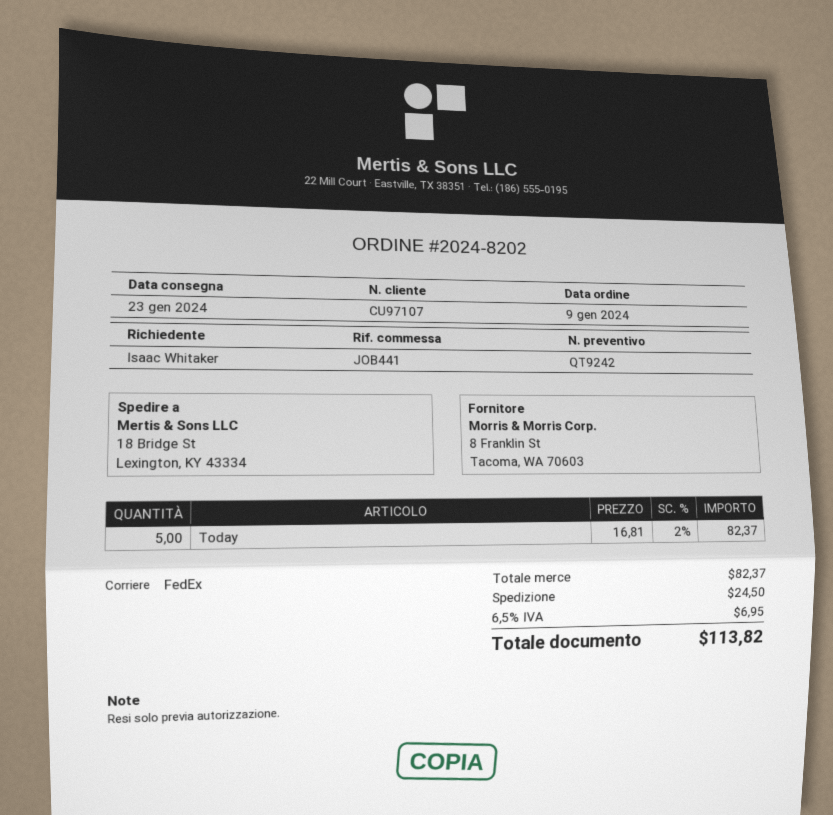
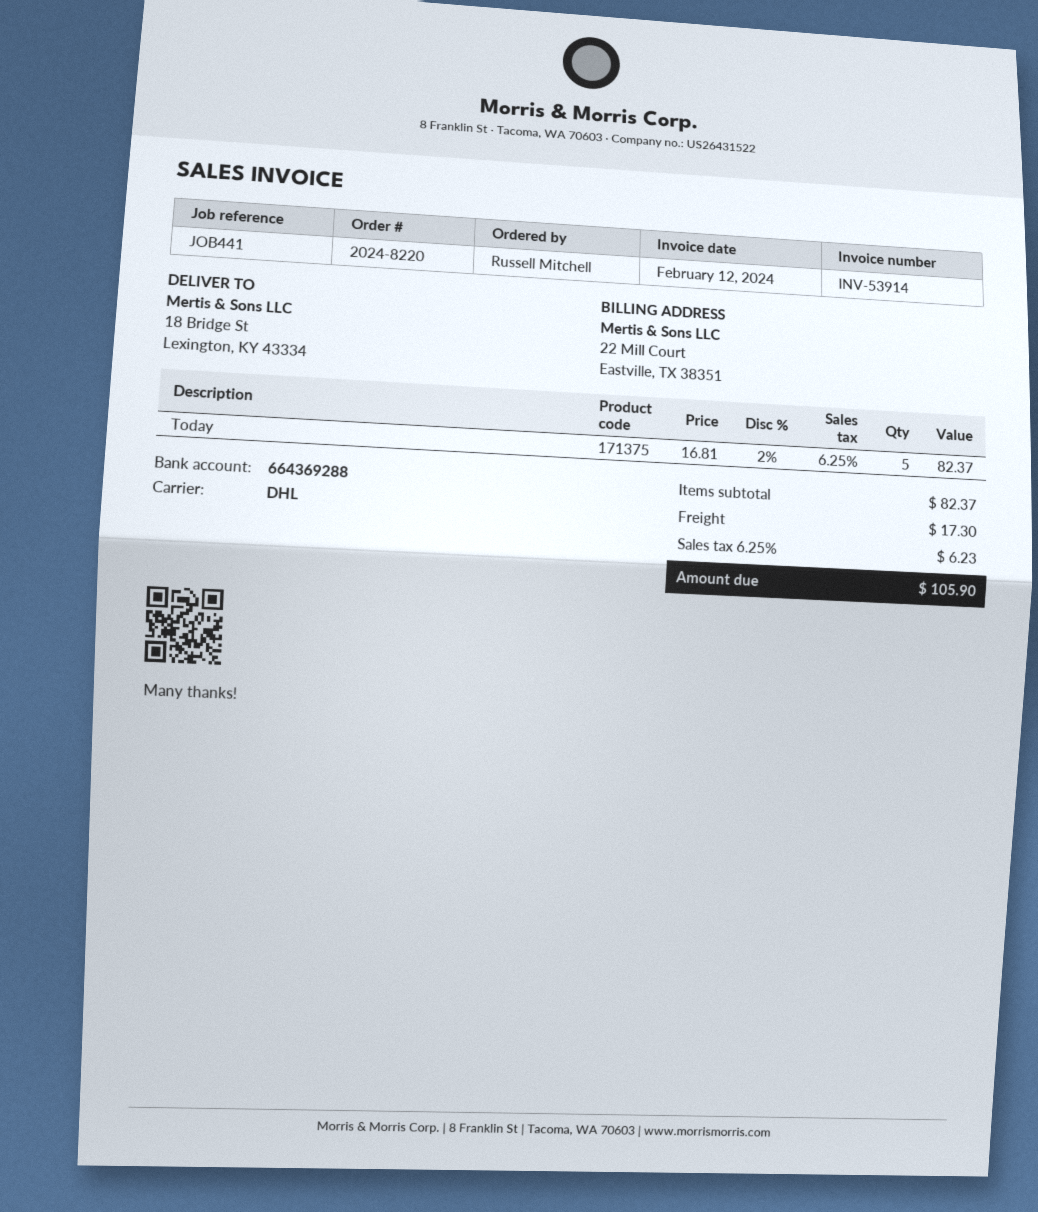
order number: 2024-8202 -> 2024-8220
ordered by: Isaac Whitaker -> Russell Mitchell
shipping method: FedEx -> DHL
shipping: 24.50 -> 17.30
tax: 6.5% = 6.95 -> 6.25% = 6.23
total: 113.82 -> 105.90

